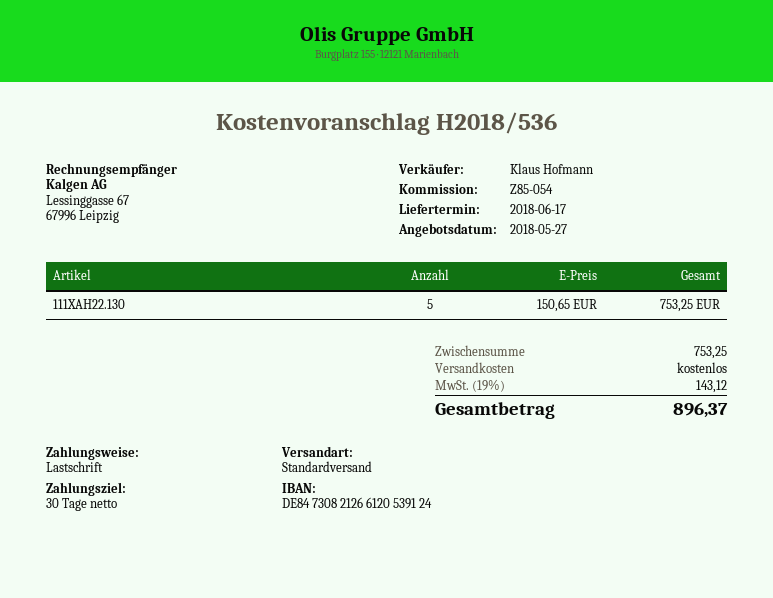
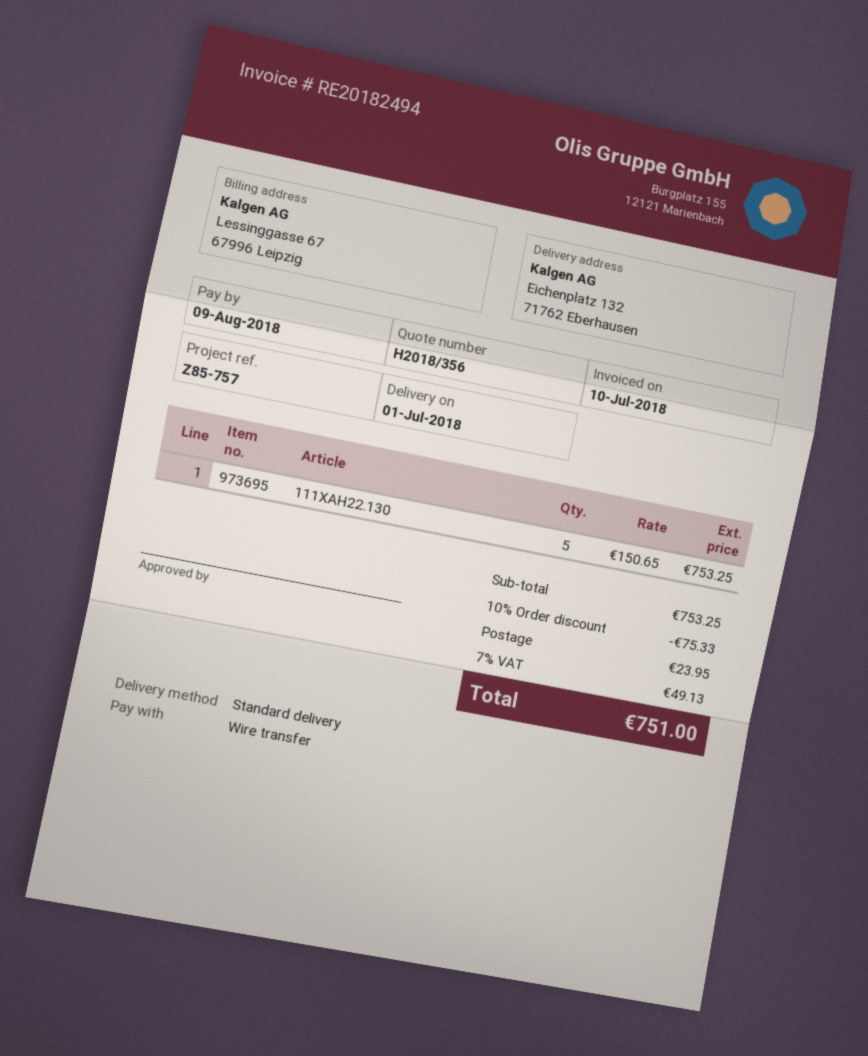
quote number: H2018/536 -> H2018/356
delivery date: 2018-06-17 -> 2018-07-01
reference: Z85-054 -> Z85-757
payment method: direct debit -> bank transfer
discount: none -> 10% = 75.33
shipping: 0.00 -> 23.95
tax: 19% = 143.12 -> 7% = 49.13
total: 896.37 -> 751.00

